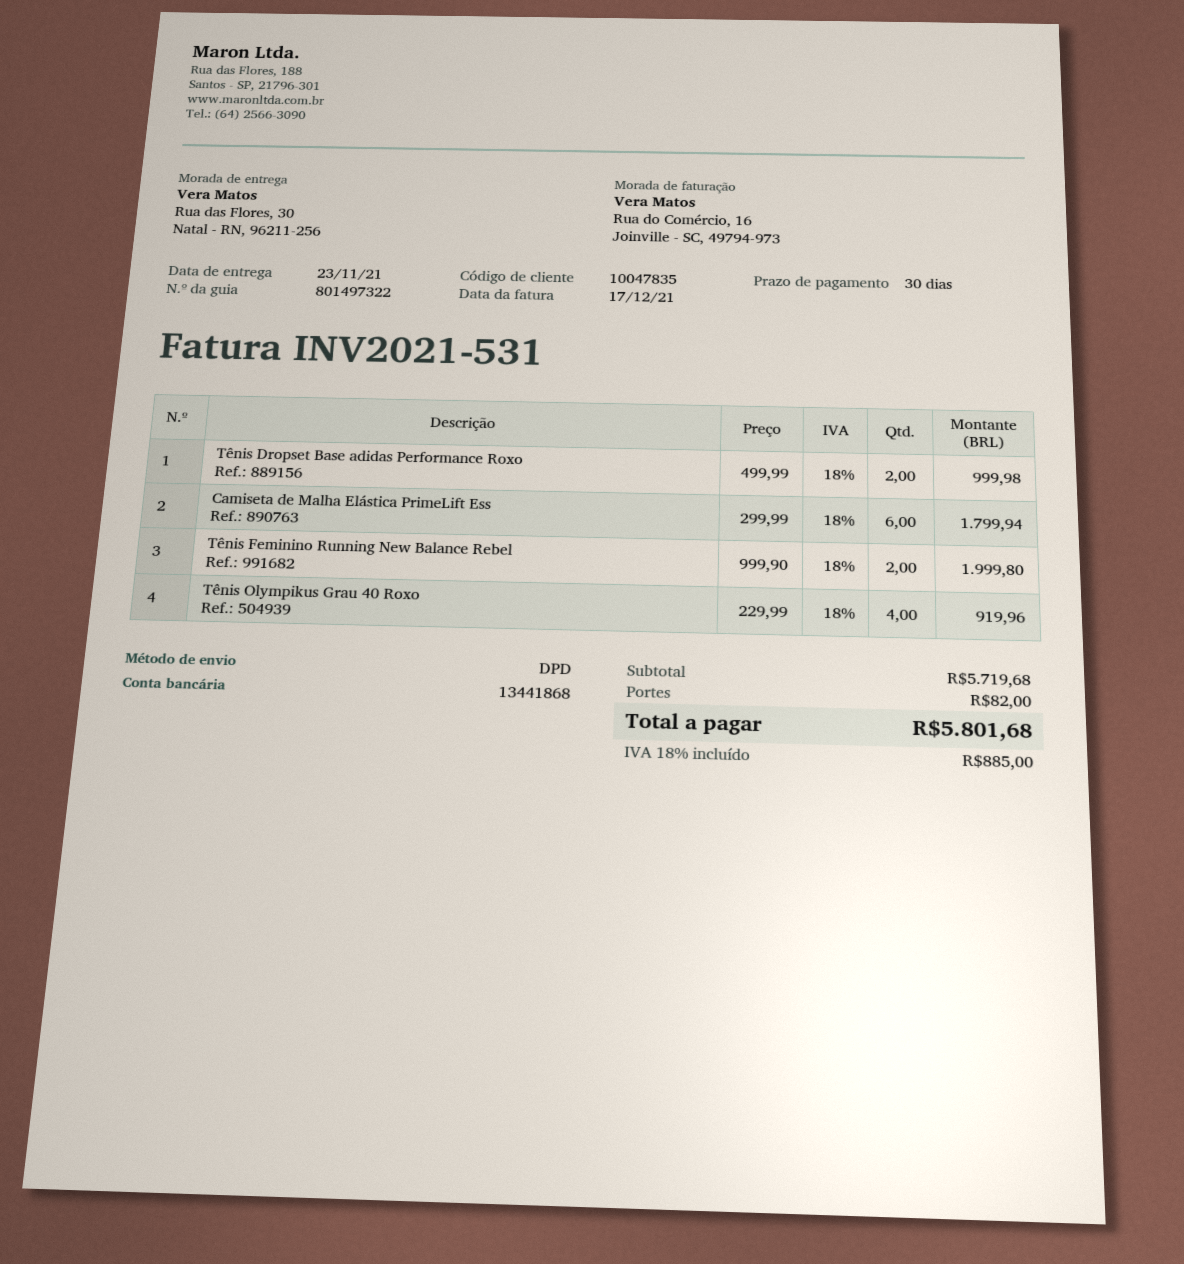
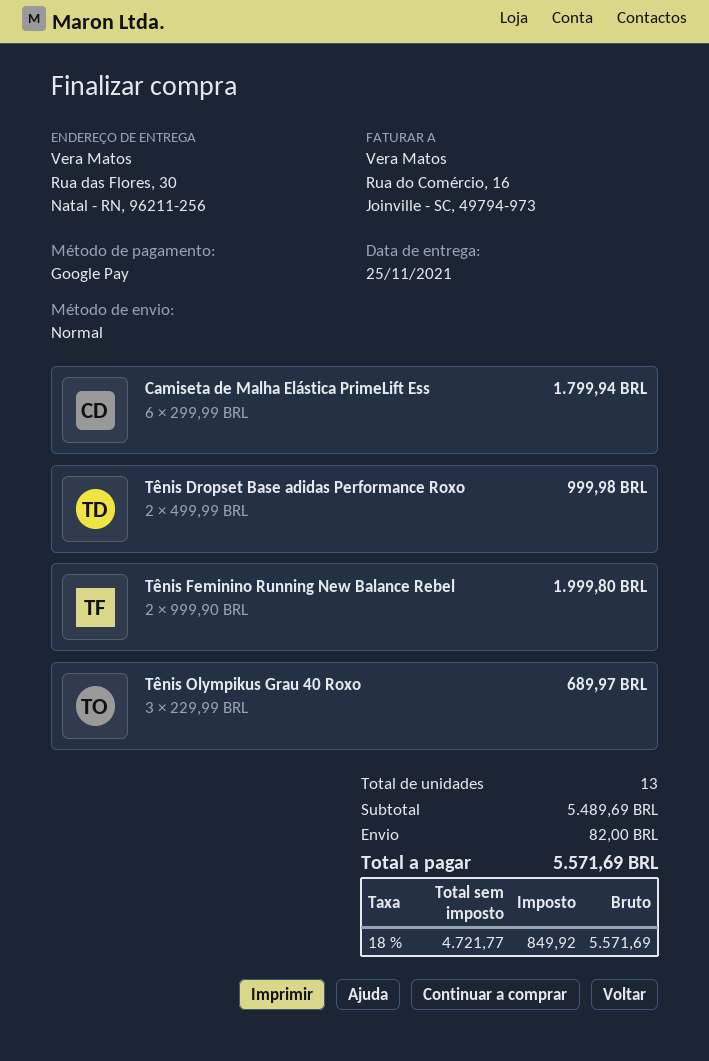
delivery date: 2021-11-23 -> 2021-11-25
shipping method: DPD -> standard
Tênis Olympikus Grau 40 Roxo: 4 x 229.99 = 919.96 -> 3 x 229.99 = 689.97
subtotal: 5719.68 -> 5489.69
tax: 18% = 885.00 -> 18% = 849.92
total: 5801.68 -> 5571.69

